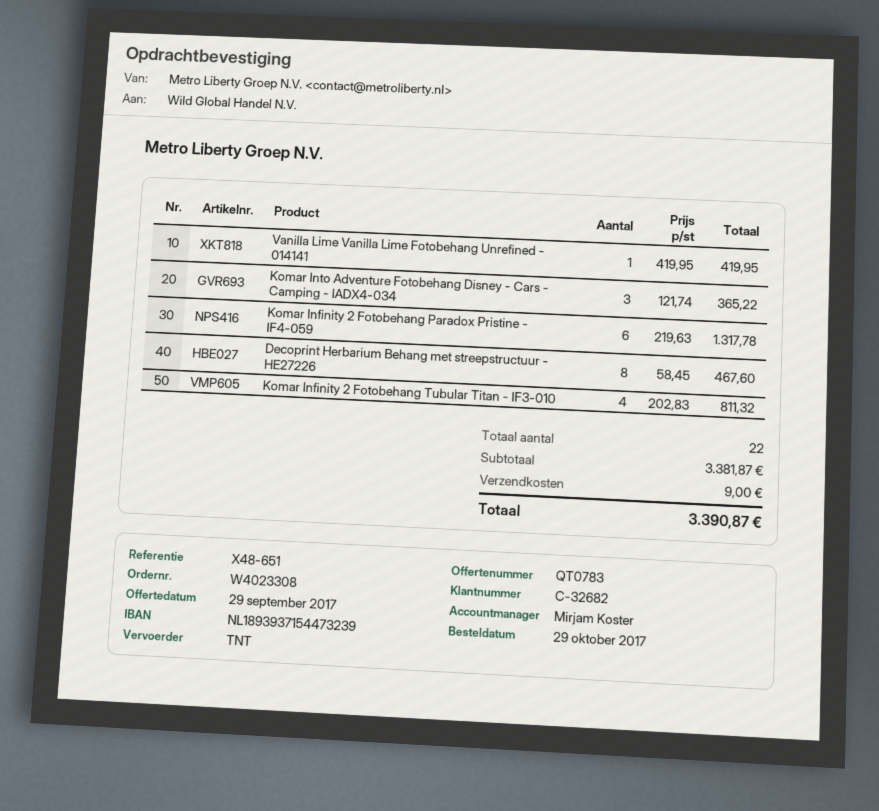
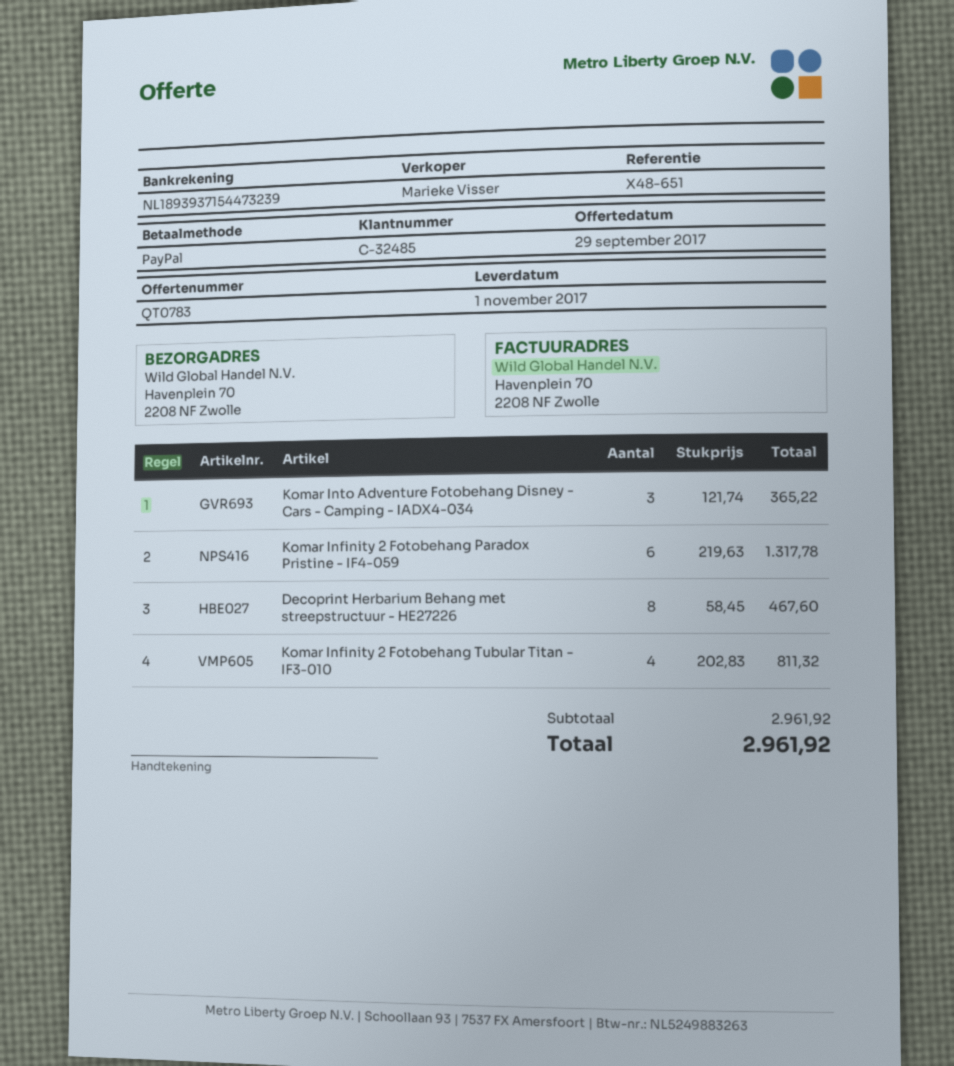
customer number: C-32682 -> C-32485
sales rep: Mirjam Koster -> Marieke Visser
Vanilla Lime Vanilla Lime Fotobehang Unrefined - 014141: 1 x 419.95 = 419.95 -> none
subtotal: 3381.87 -> 2961.92
shipping: 9.00 -> none
total: 3390.87 -> 2961.92

